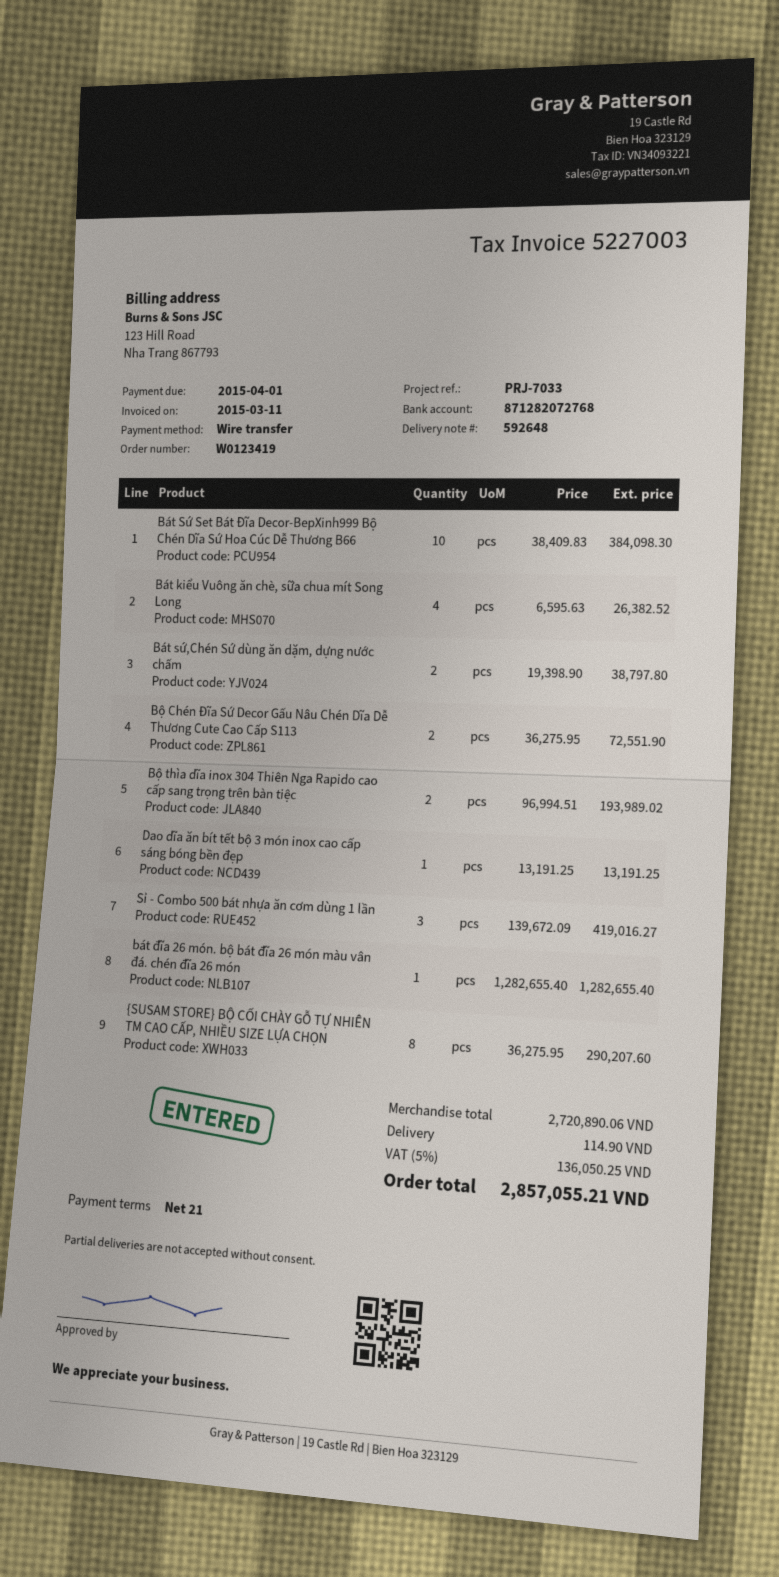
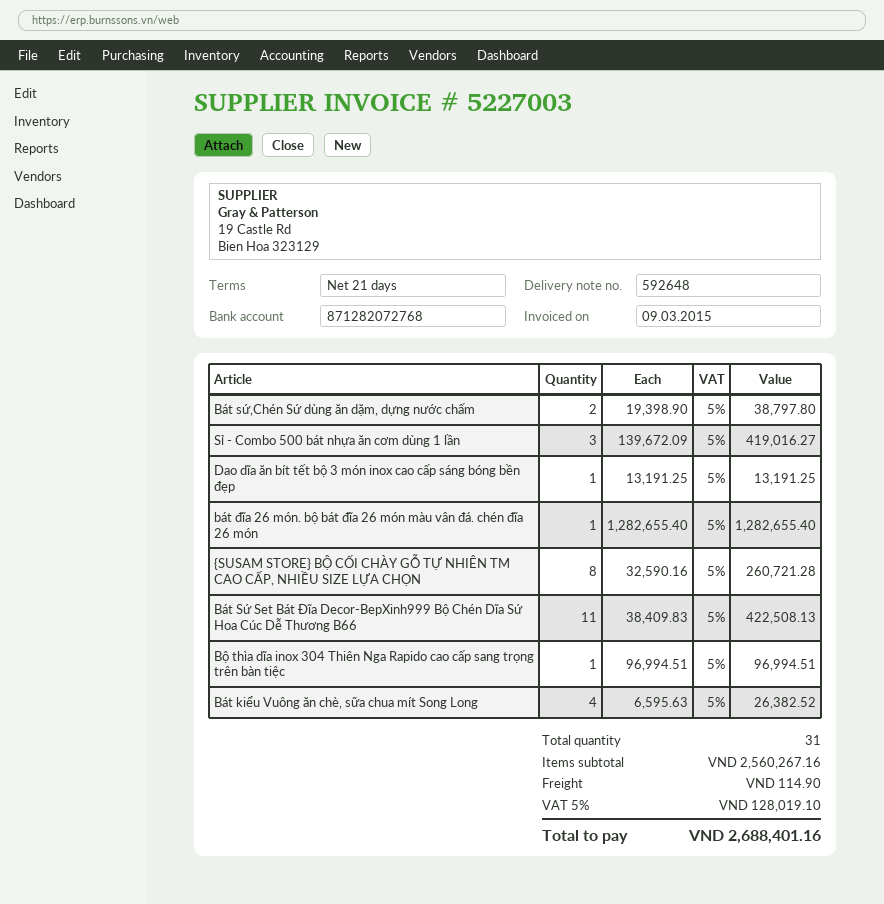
invoice date: 2015-03-11 -> 2015-03-09
Bát Sứ Set Bát Đĩa Decor-BepXinh999 Bộ Chén Dĩa Sứ Hoa Cúc Dễ Thương B66: 10 x 38409.83 = 384098.30 -> 11 x 38409.83 = 422508.13
Bộ Chén Đĩa Sứ Decor Gấu Nâu Chén Dĩa Dễ Thương Cute Cao Cấp S113: 2 x 36275.95 = 72551.90 -> none
Bộ thìa dĩa inox 304 Thiên Nga Rapido cao cấp sang trọng trên bàn tiệc: 2 x 96994.51 = 193989.02 -> 1 x 96994.51 = 96994.51
{SUSAM STORE} BỘ CỐI CHÀY GỖ TỰ NHIÊN TM CAO CẤP, NHIỀU SIZE LỰA CHỌN: 8 x 36275.95 = 290207.60 -> 8 x 32590.16 = 260721.28
subtotal: 2720890.06 -> 2560267.16
tax: 5% = 136050.25 -> 5% = 128019.10
total: 2857055.21 -> 2688401.16

